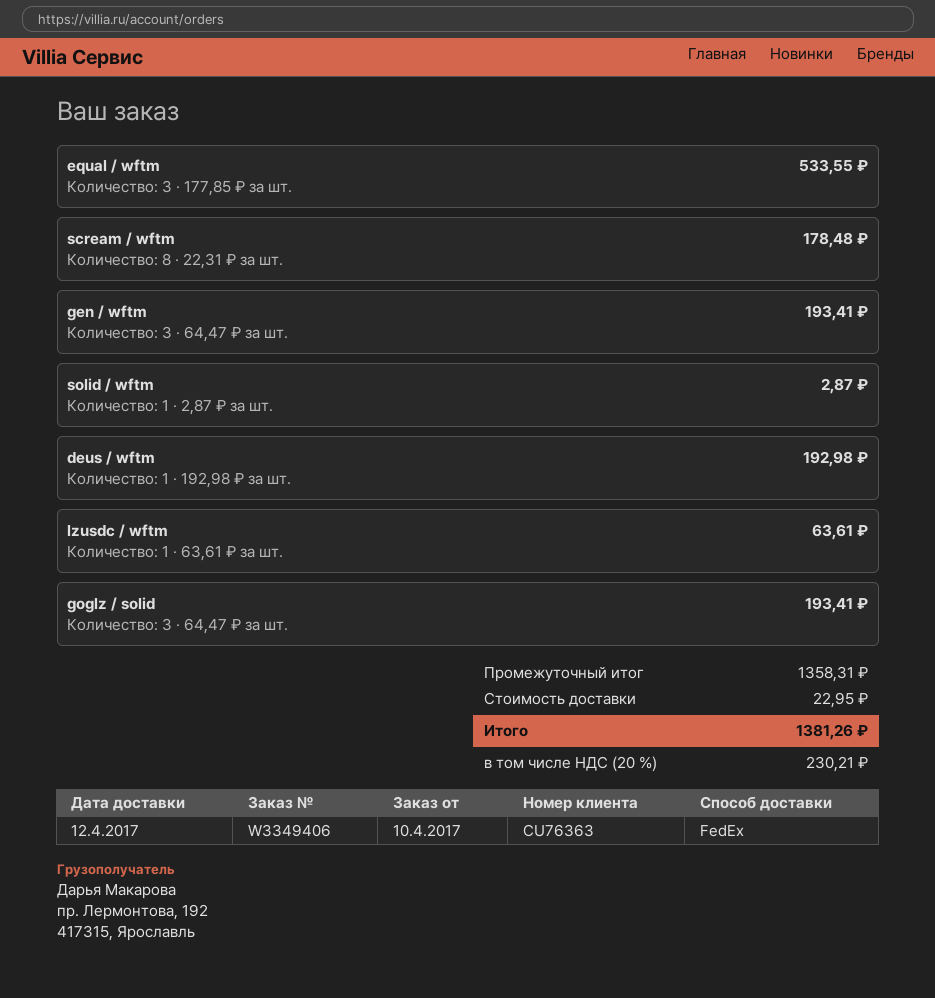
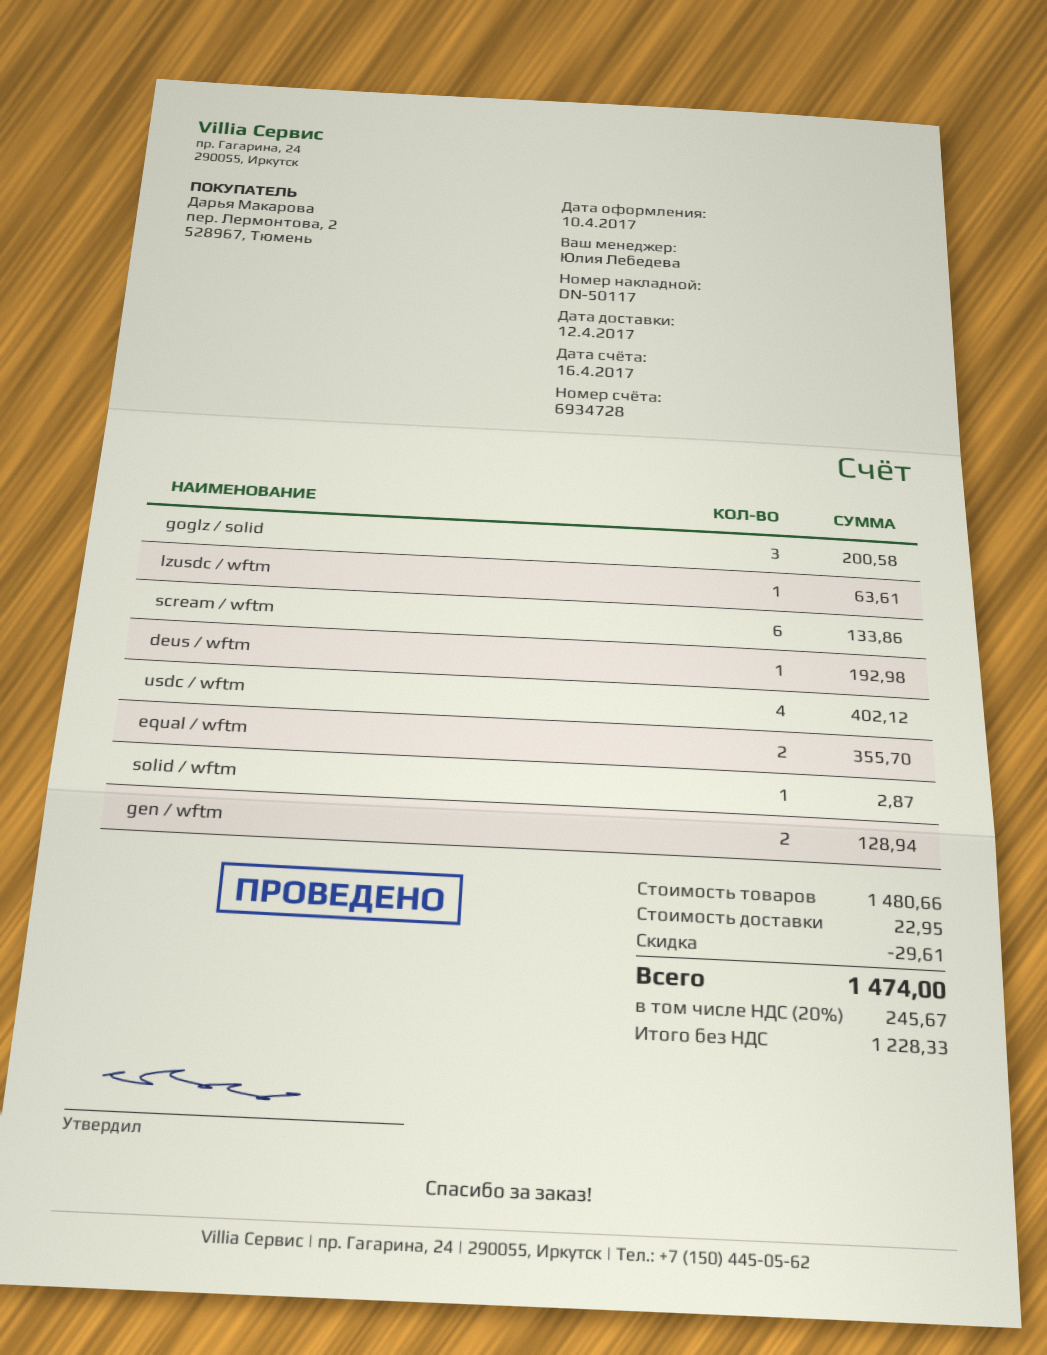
equal / wftm: 3 for 533.55 -> 2 for 355.70
scream / wftm: 8 for 178.48 -> 6 for 133.86
gen / wftm: 3 for 193.41 -> 2 for 128.94
goglz / solid: 3 for 193.41 -> 3 for 200.58
usdc / wftm: none -> 4 for 402.12
subtotal: 1358.31 -> 1480.66
discount: none -> 29.61
tax: 20% = 230.21 -> 20% = 245.67
total: 1381.26 -> 1474.00

